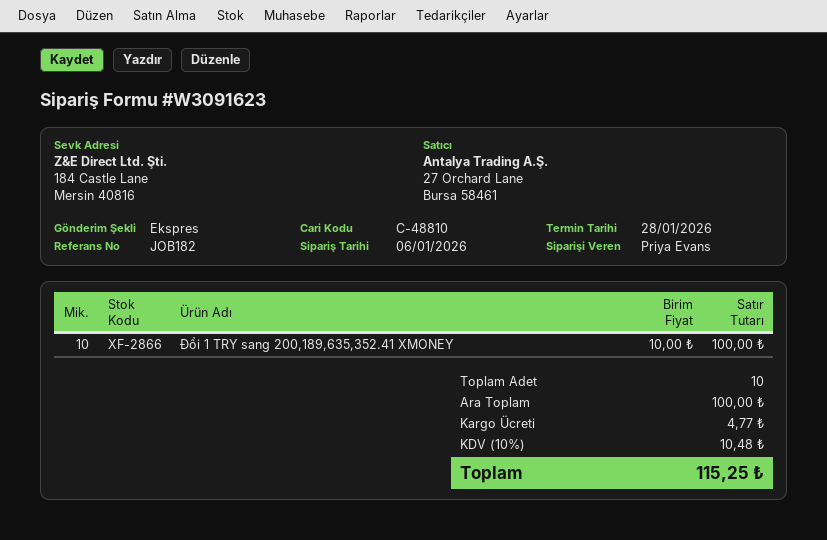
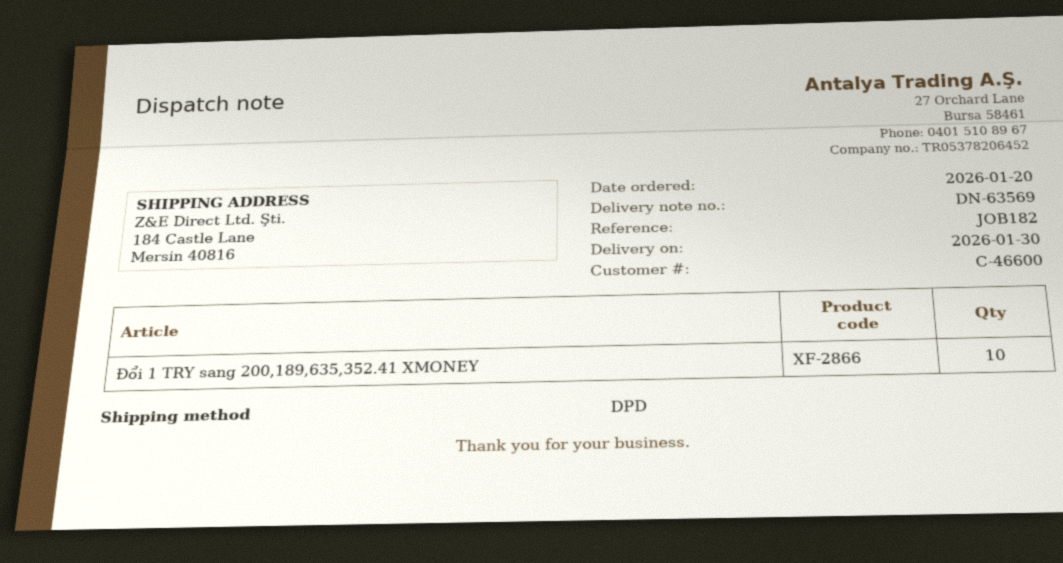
order date: 2026-01-06 -> 2026-01-20
delivery date: 2026-01-28 -> 2026-01-30
customer number: C-48810 -> C-46600
shipping method: express -> DPD

